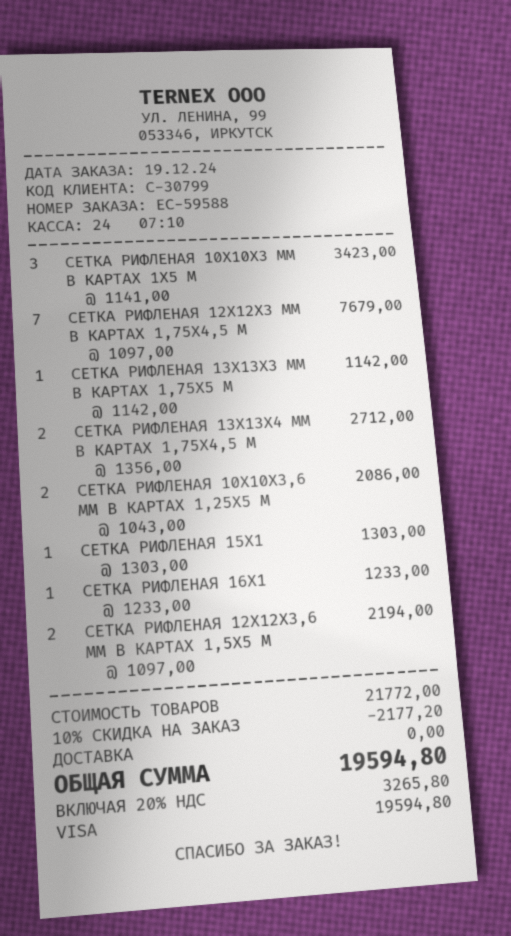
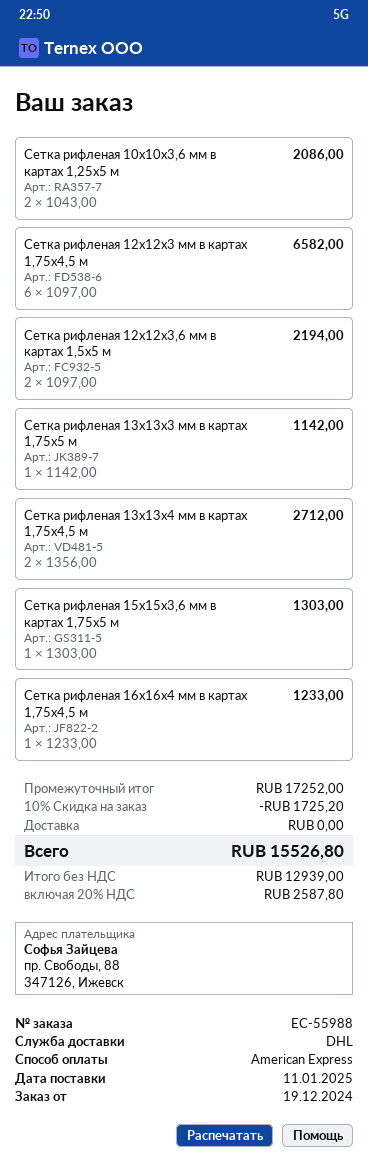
order number: EC-59588 -> EC-55988
payment method: Visa -> American Express
СЕТКА РИФЛЕНАЯ 10Х10Х3 ММ В КАРТАХ 1Х5 М: 3 x 1141.00 = 3423.00 -> none
СЕТКА РИФЛЕНАЯ 12Х12Х3 ММ В КАРТАХ 1,75Х4,5 М: 7 x 1097.00 = 7679.00 -> 6 x 1097.00 = 6582.00
subtotal: 21772.00 -> 17252.00
discount: 10% = 2177.20 -> 10% = 1725.20
tax: 20% = 3265.80 -> 20% = 2587.80
total: 19594.80 -> 15526.80

